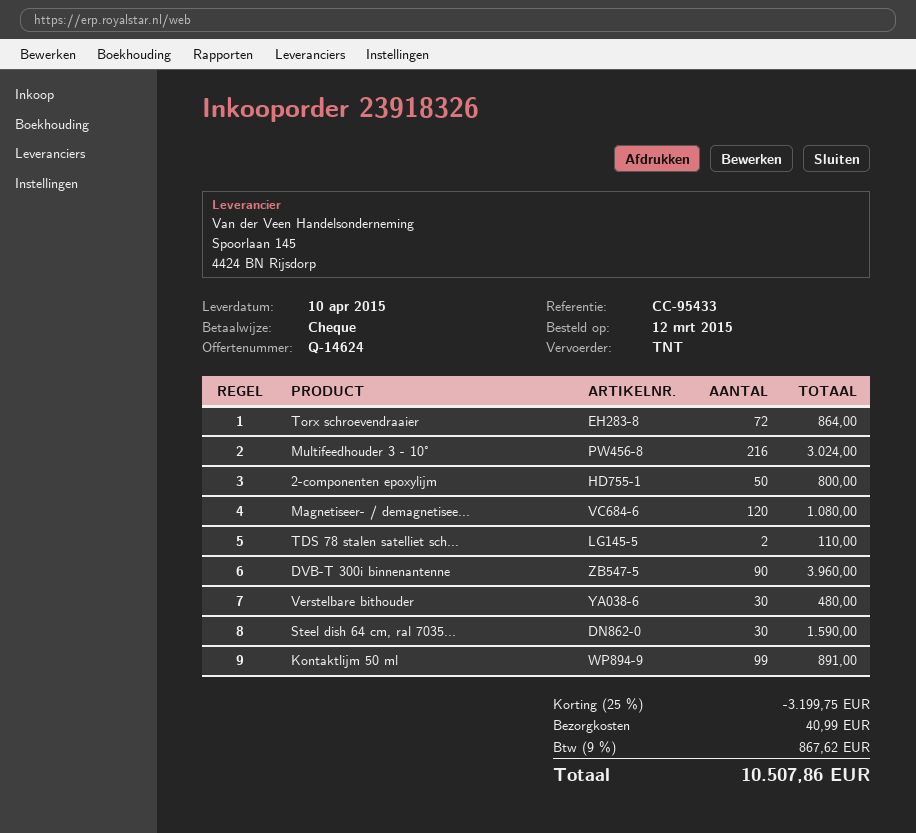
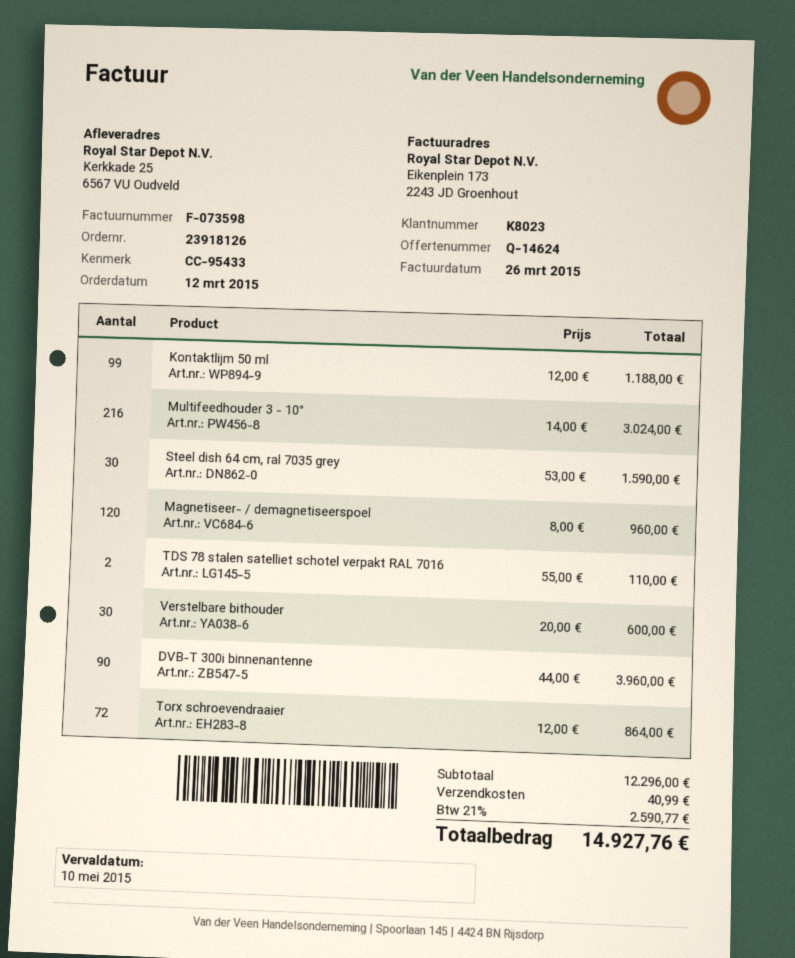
order number: 23918326 -> 23918126
2-componenten epoxylijm: 50 for 800.00 -> none
Magnetiseer- / demagnetisee...: 120 for 1080.00 -> 120 for 960.00
Verstelbare bithouder: 30 for 480.00 -> 30 for 600.00
Kontaktlijm 50 ml: 99 for 891.00 -> 99 for 1188.00
discount: 25% = 3199.75 -> none
tax: 9% = 867.62 -> 21% = 2590.77
total: 10507.86 -> 14927.76

